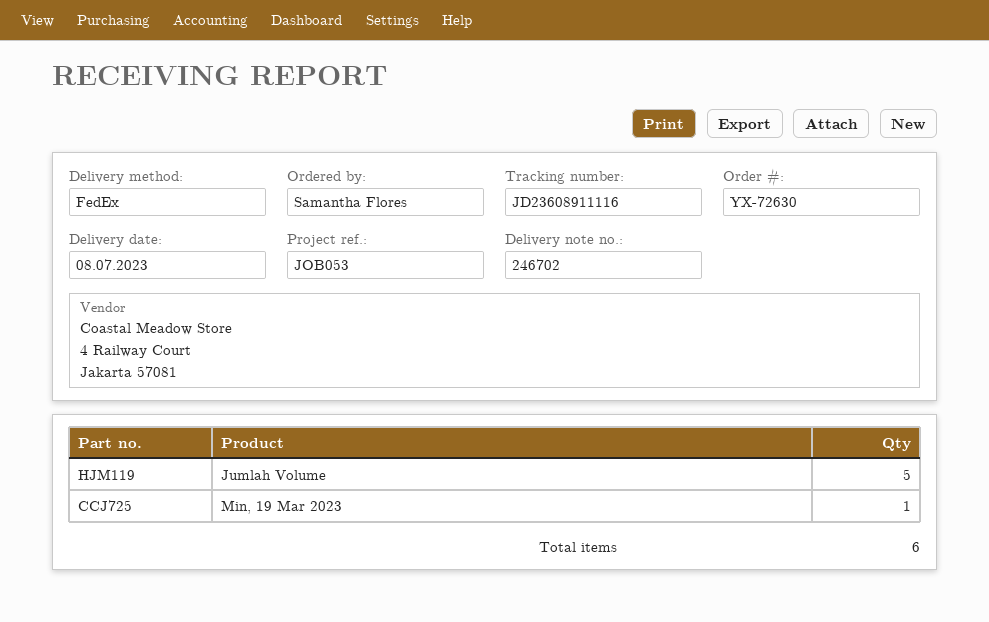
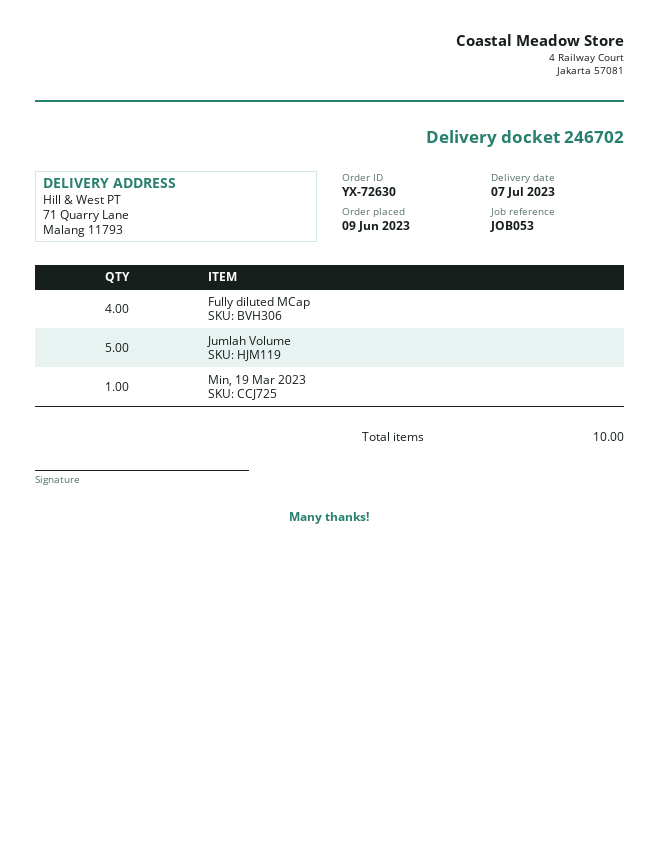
delivery date: 2023-07-08 -> 2023-07-07
Fully diluted MCap: none -> 4
total quantity: 6 -> 10

